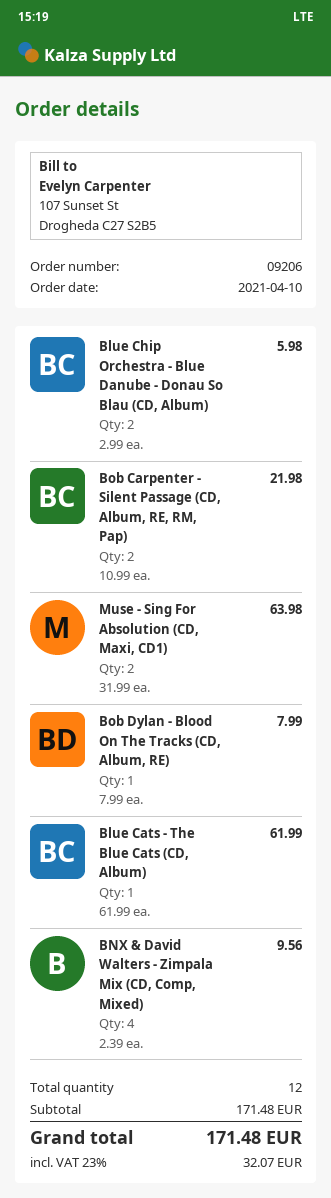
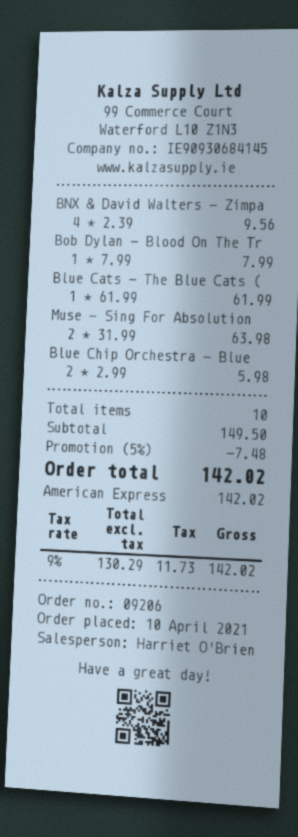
Bob Carpenter - Silent Passage (CD, Album, RE, RM, Pap): 2 x 10.99 = 21.98 -> none
total quantity: 12 -> 10
subtotal: 171.48 -> 149.50
discount: none -> 5% = 7.48
tax: 23% = 32.07 -> 9% = 11.73
total: 171.48 -> 142.02

